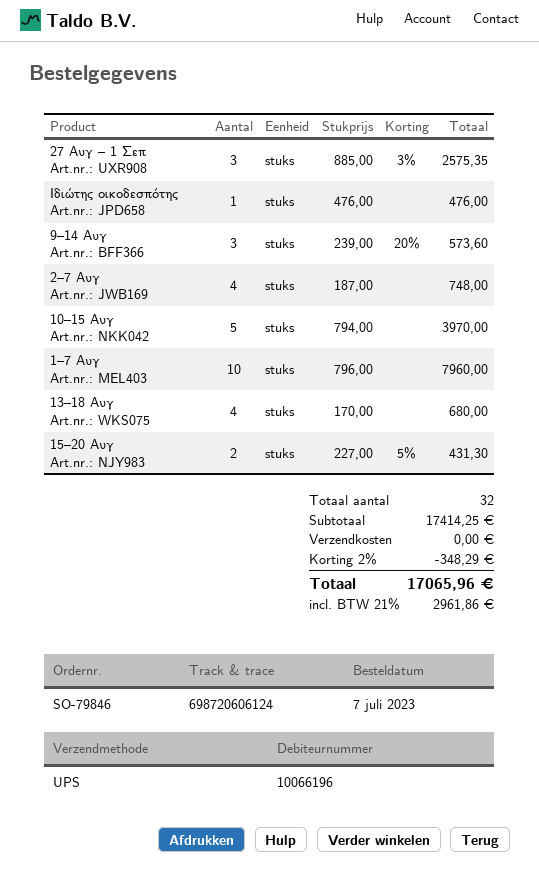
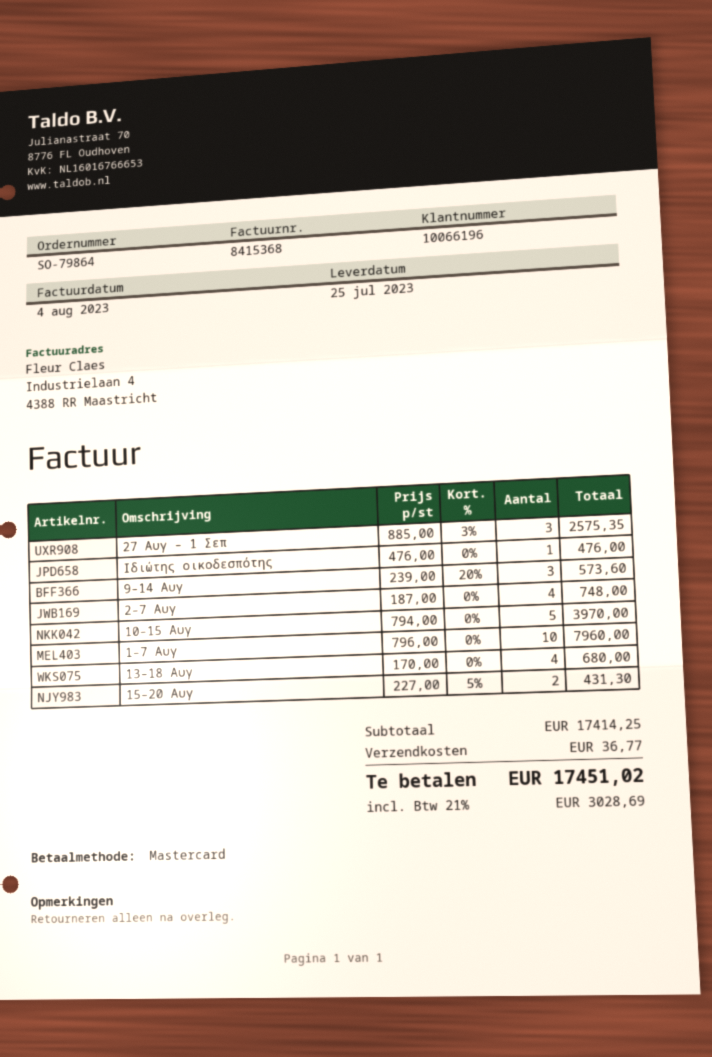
order number: SO-79846 -> SO-79864
discount: 2% = 348.29 -> none
shipping: 0.00 -> 36.77
tax: 21% = 2961.86 -> 21% = 3028.69
total: 17065.96 -> 17451.02

